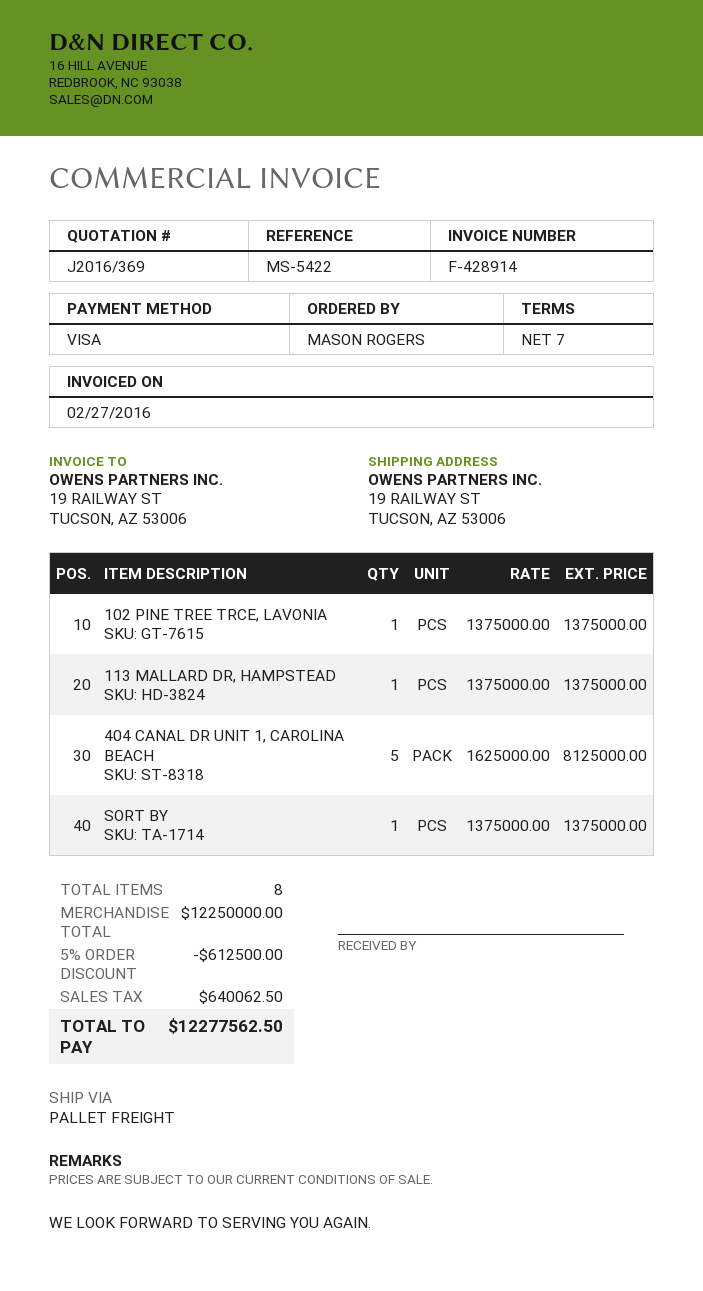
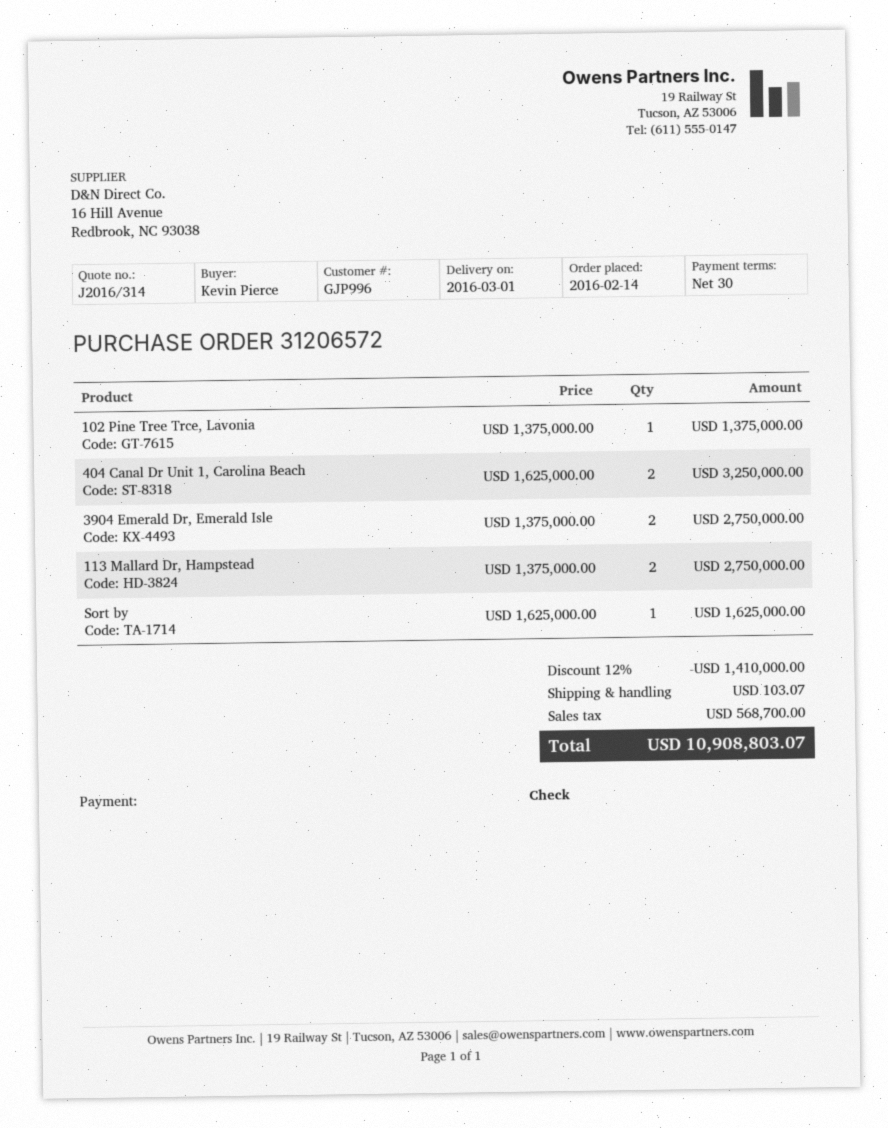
quote number: J2016/369 -> J2016/314
payment terms: 7 days -> 30 days
ordered by: MASON ROGERS -> Kevin Pierce
payment method: Visa -> cheque
113 MALLARD DR, HAMPSTEAD: 1 x 1375000.00 = 1375000.00 -> 2 x 1375000.00 = 2750000.00
404 CANAL DR UNIT 1, CAROLINA BEACH: 5 x 1625000.00 = 8125000.00 -> 2 x 1625000.00 = 3250000.00
SORT BY: 1 x 1375000.00 = 1375000.00 -> 1 x 1625000.00 = 1625000.00
3904 Emerald Dr, Emerald Isle: none -> 2 x 1375000.00 = 2750000.00
discount: 5% = 612500.00 -> 12% = 1410000.00
shipping: none -> 103.07
tax: 640062.50 -> 568700.00
total: 12277562.50 -> 10908803.07

